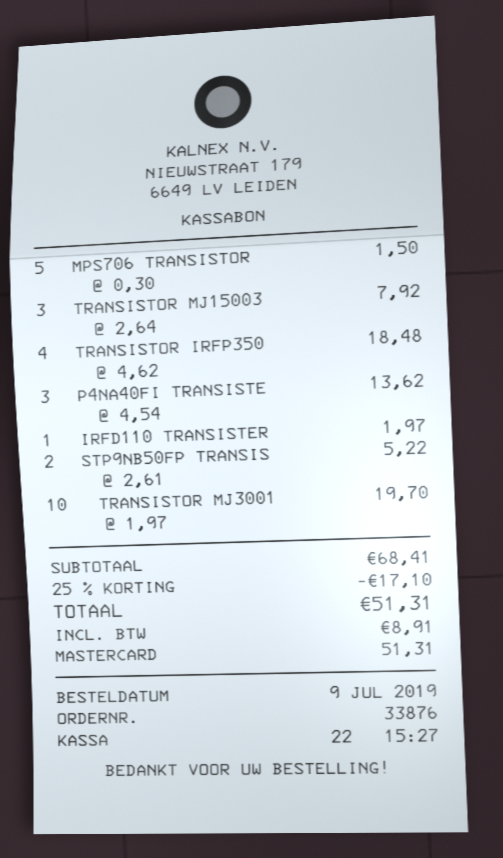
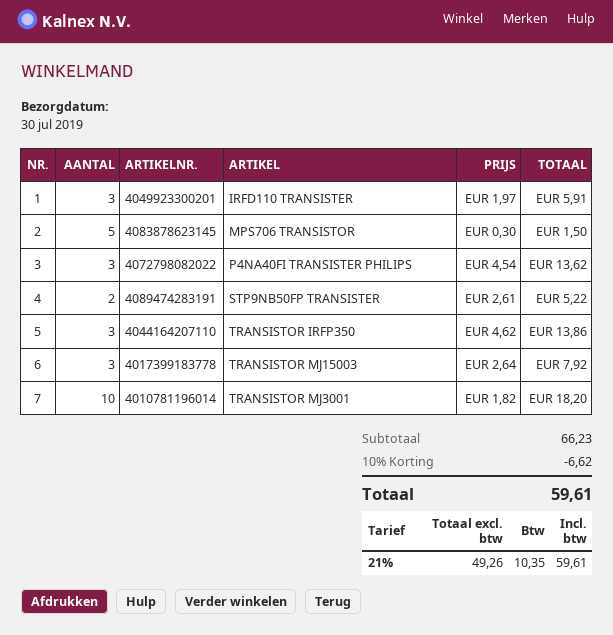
TRANSISTOR IRFP350: 4 x 4.62 = 18.48 -> 3 x 4.62 = 13.86
IRFD110 TRANSISTER: 1 x 1.97 = 1.97 -> 3 x 1.97 = 5.91
TRANSISTOR MJ3001: 10 x 1.97 = 19.70 -> 10 x 1.82 = 18.20
subtotal: 68.41 -> 66.23
discount: 25% = 17.10 -> 10% = 6.62
tax: 8.91 -> 10.35
total: 51.31 -> 59.61

